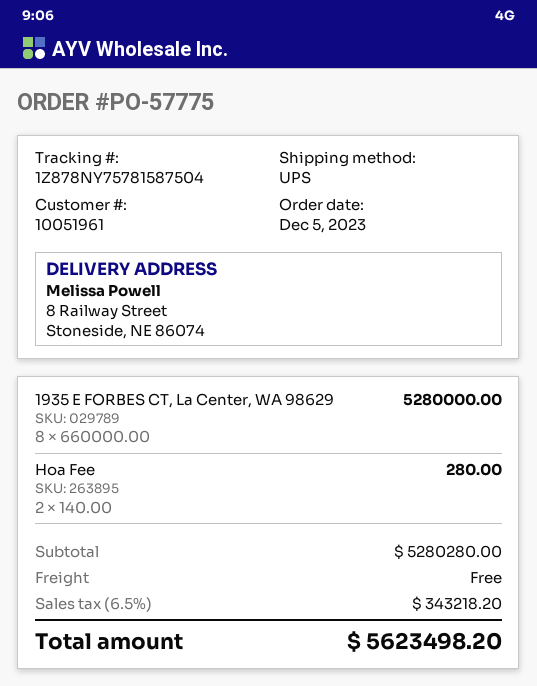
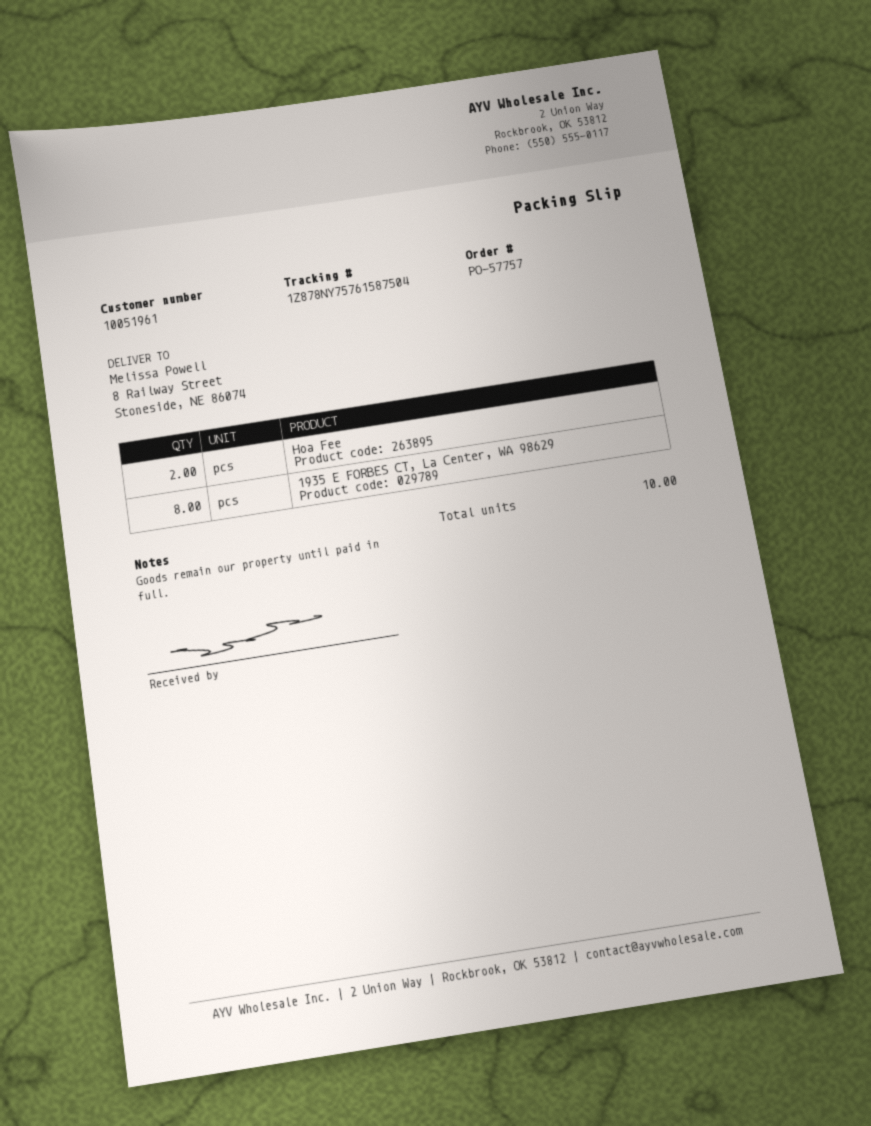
order number: PO-57775 -> PO-57757
tracking number: 1Z878NY75781587504 -> 1Z878NY75761587504

